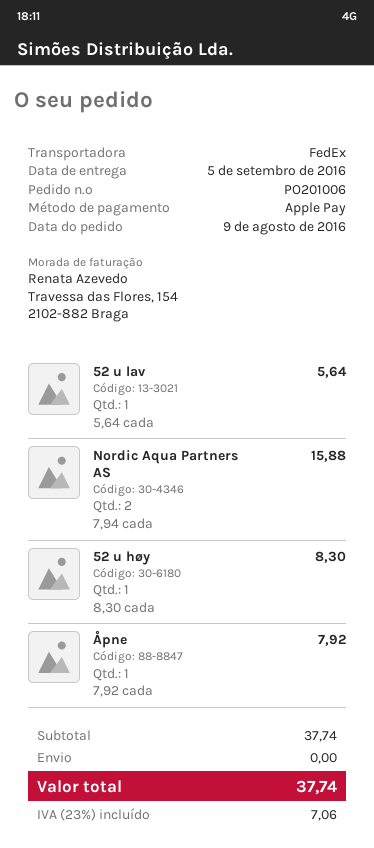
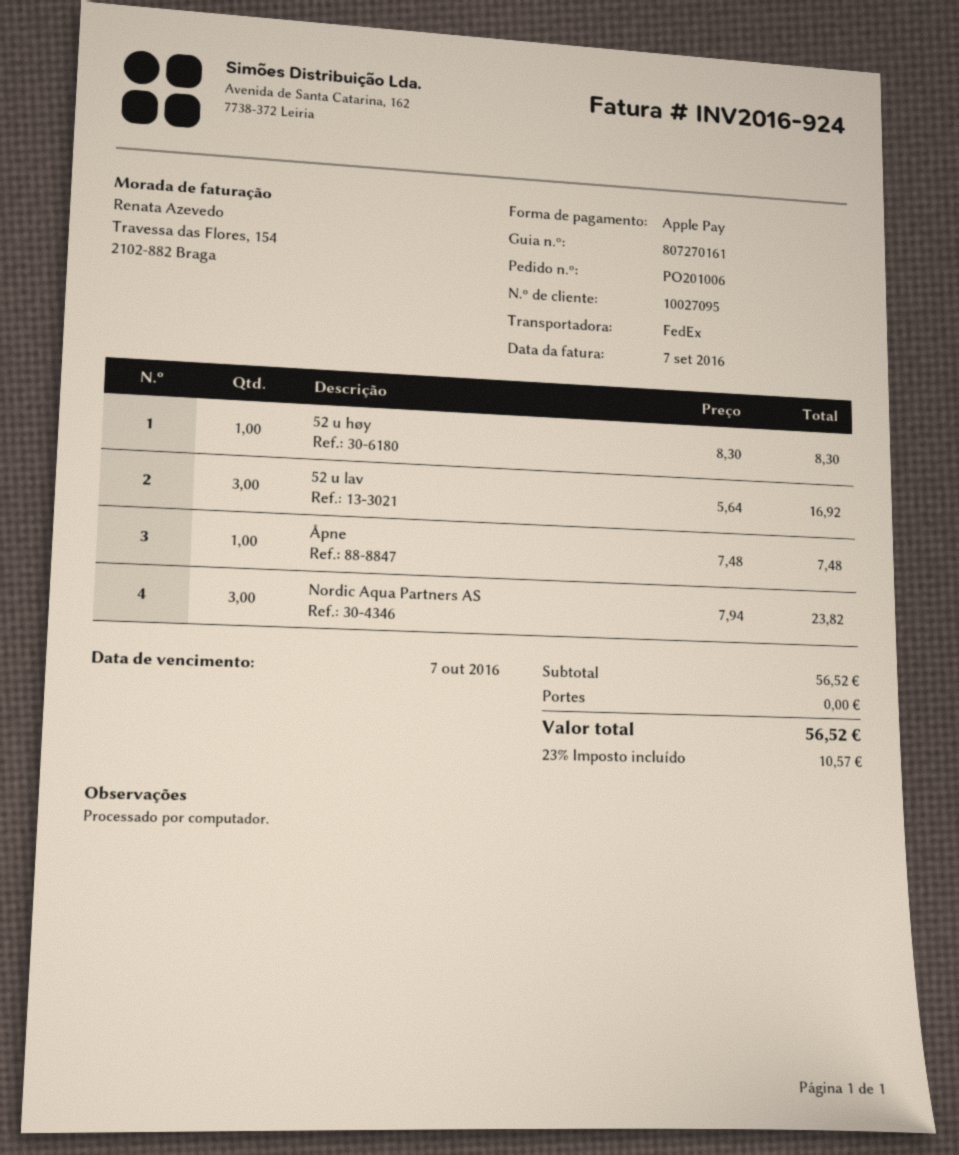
52 u lav: 1 x 5.64 = 5.64 -> 3 x 5.64 = 16.92
Nordic Aqua Partners AS: 2 x 7.94 = 15.88 -> 3 x 7.94 = 23.82
Åpne: 1 x 7.92 = 7.92 -> 1 x 7.48 = 7.48
subtotal: 37.74 -> 56.52
tax: 23% = 7.06 -> 23% = 10.57
total: 37.74 -> 56.52

